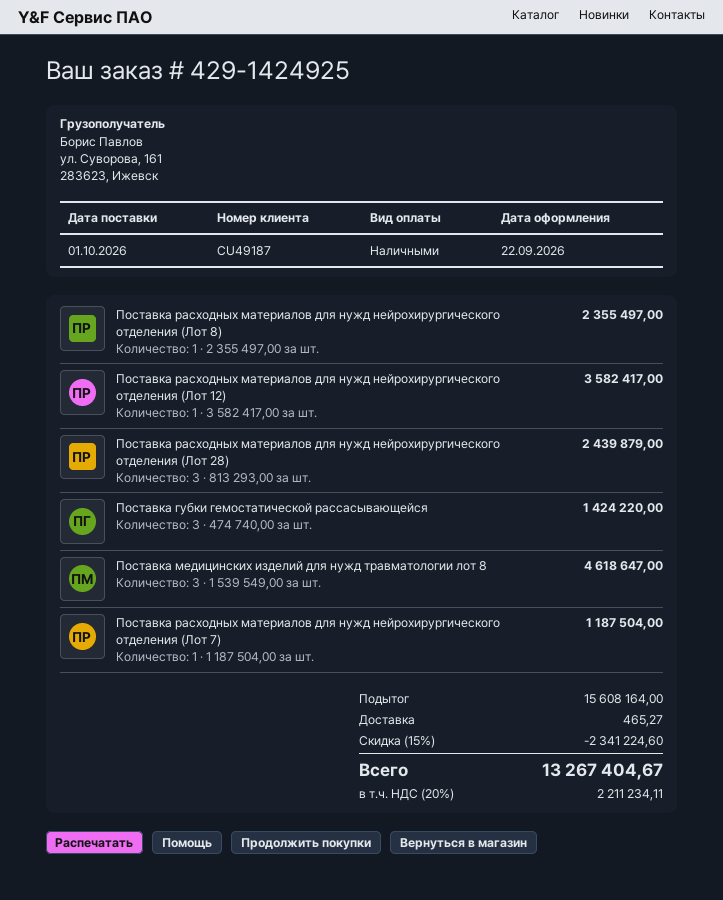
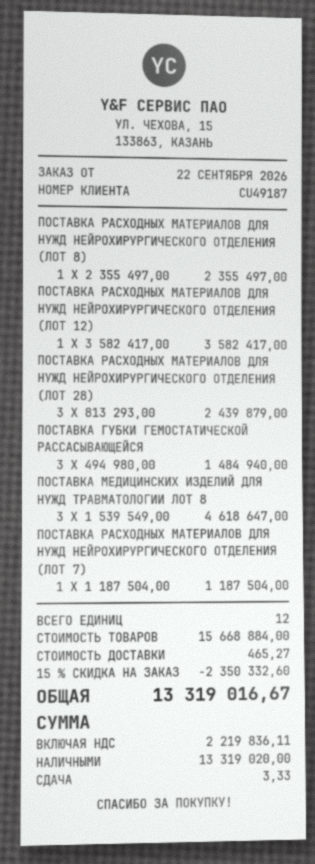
Поставка губки гемостатической рассасывающейся: 3 x 474740.00 = 1424220.00 -> 3 x 494980.00 = 1484940.00
subtotal: 15608164.00 -> 15668884.00
discount: 15% = 2341224.60 -> 15% = 2350332.60
tax: 2211234.11 -> 2219836.11
total: 13267404.67 -> 13319016.67

